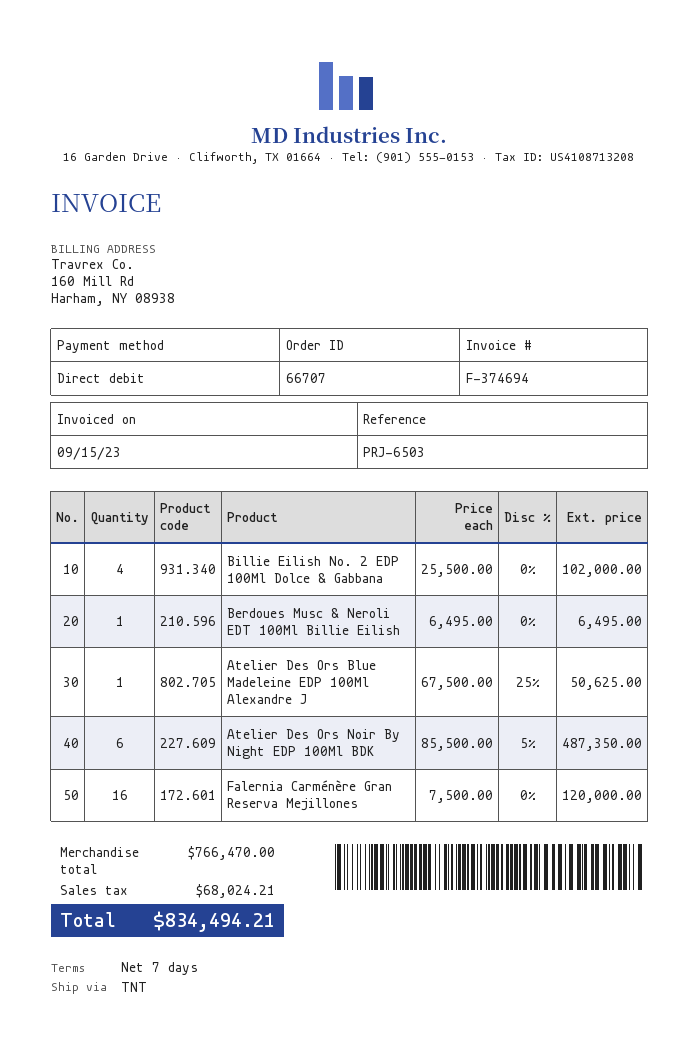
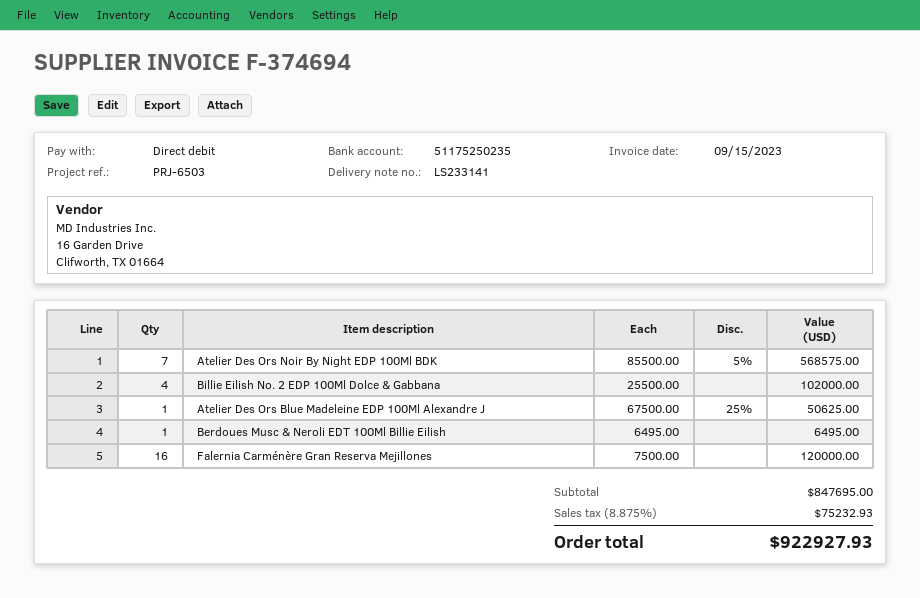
Atelier Des Ors Noir By Night EDP 100Ml BDK: 6 x 85500.00 - 5% = 487350.00 -> 7 x 85500.00 - 5% = 568575.00
subtotal: 766470.00 -> 847695.00
tax: 68024.21 -> 75232.93
total: 834494.21 -> 922927.93

